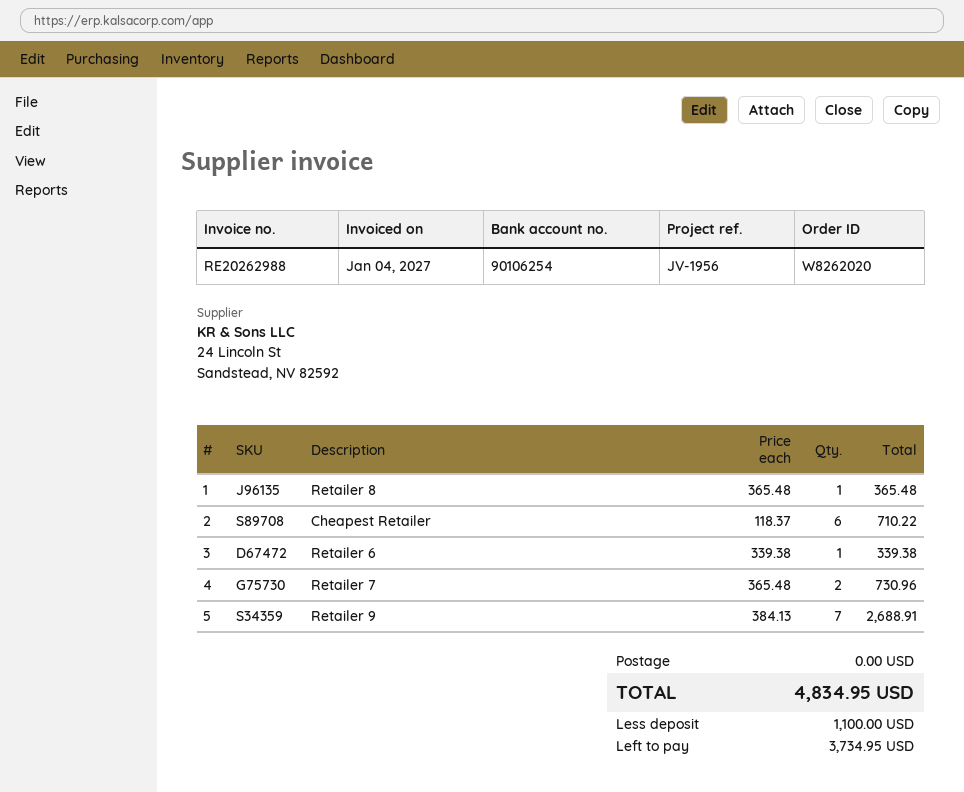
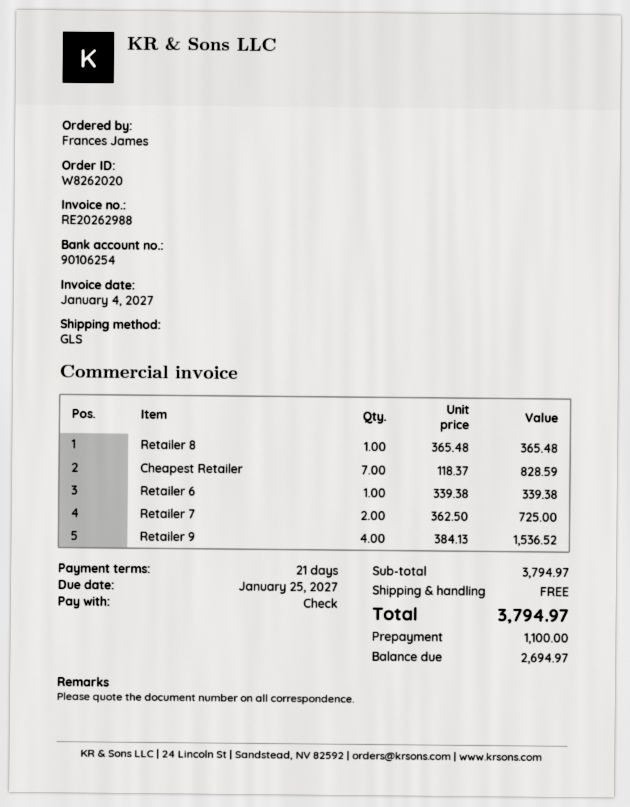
Cheapest Retailer: 6 x 118.37 = 710.22 -> 7 x 118.37 = 828.59
Retailer 7: 2 x 365.48 = 730.96 -> 2 x 362.50 = 725.00
Retailer 9: 7 x 384.13 = 2688.91 -> 4 x 384.13 = 1536.52
total: 4834.95 -> 3794.97
balance: 3734.95 -> 2694.97

